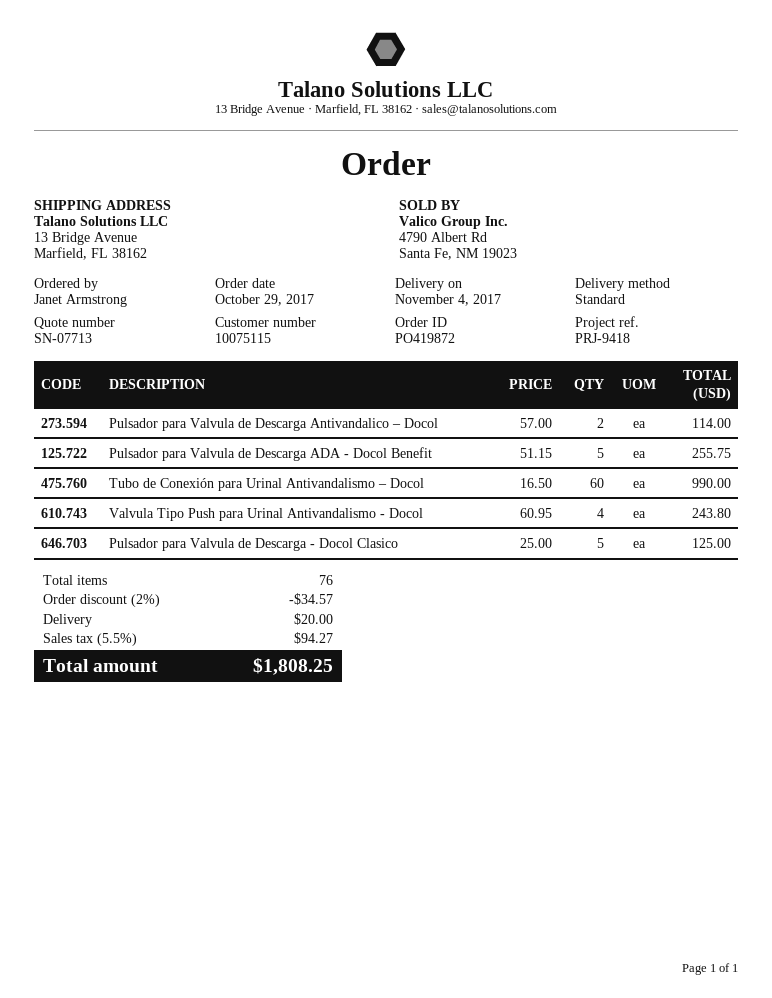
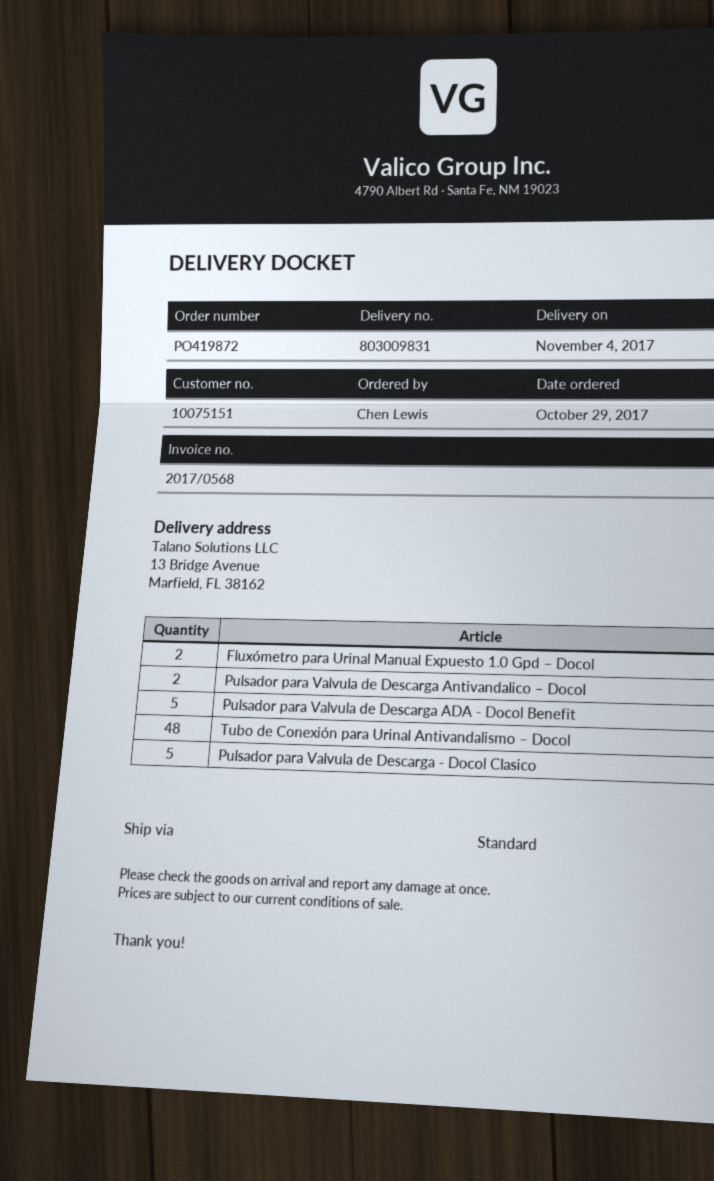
customer number: 10075115 -> 10075151
ordered by: Janet Armstrong -> Chen Lewis
Tubo de Conexión para Urinal Antivandalismo – Docol: 60 -> 48
Valvula Tipo Push para Urinal Antivandalismo - Docol: 4 -> none
Fluxómetro para Urinal Manual Expuesto 1.0 Gpd – Docol: none -> 2

